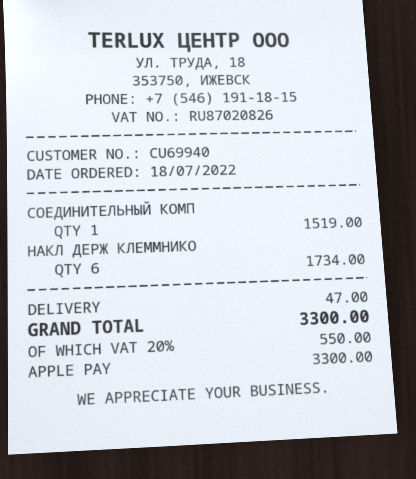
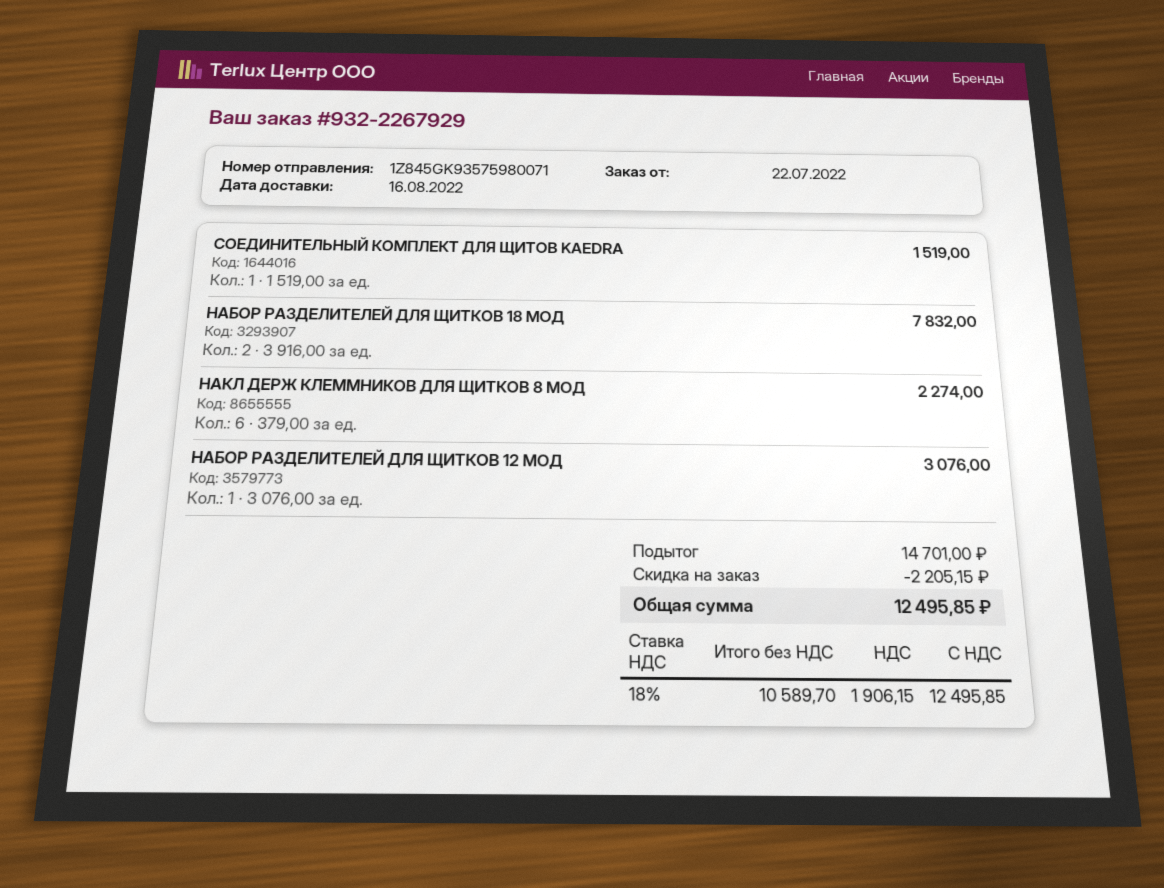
order date: 2022-07-18 -> 2022-07-22
НАКЛ ДЕРЖ КЛЕММНИКО: 6 for 1734.00 -> 6 for 2274.00
НАБОР РАЗДЕЛИТЕЛЕЙ ДЛЯ ЩИТКОВ 18 МОД: none -> 2 for 7832.00
НАБОР РАЗДЕЛИТЕЛЕЙ ДЛЯ ЩИТКОВ 12 МОД: none -> 1 for 3076.00
discount: none -> 2205.15
shipping: 47.00 -> none
tax: 20% = 550.00 -> 18% = 1906.15
total: 3300.00 -> 12495.85

